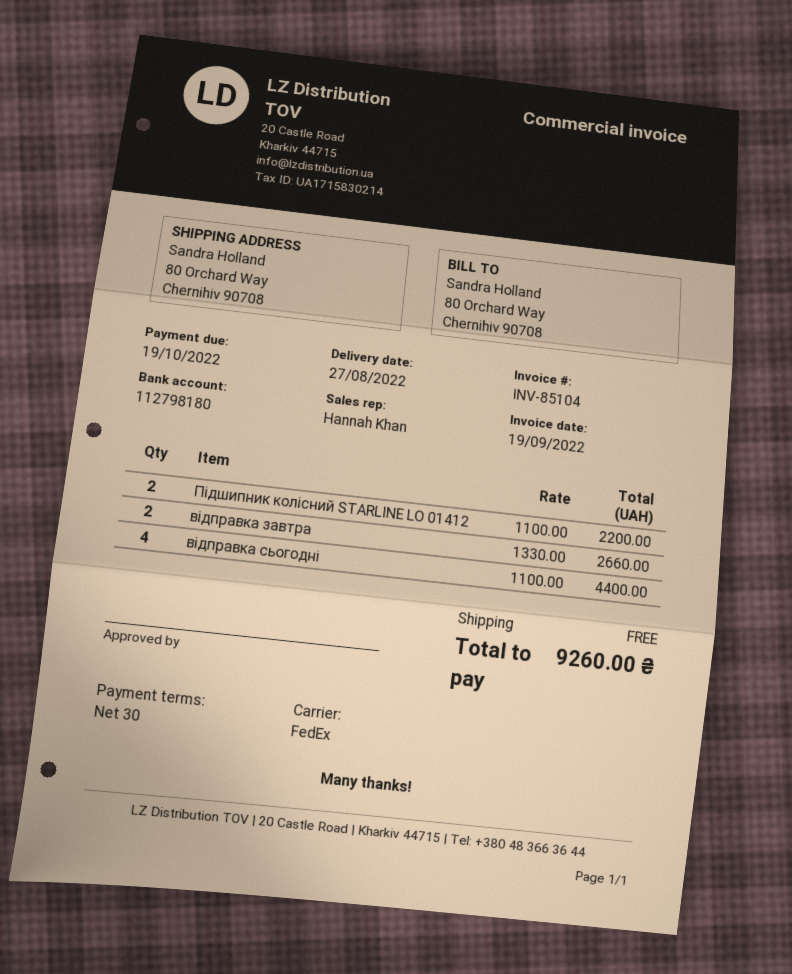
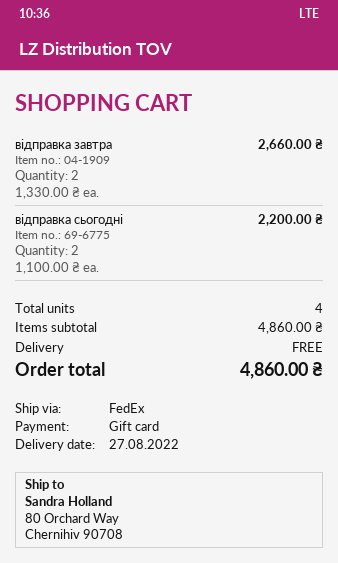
Підшипник колісний STARLINE LO 01412: 2 x 1100.00 = 2200.00 -> none
відправка сьогодні: 4 x 1100.00 = 4400.00 -> 2 x 1100.00 = 2200.00
total: 9260.00 -> 4860.00

